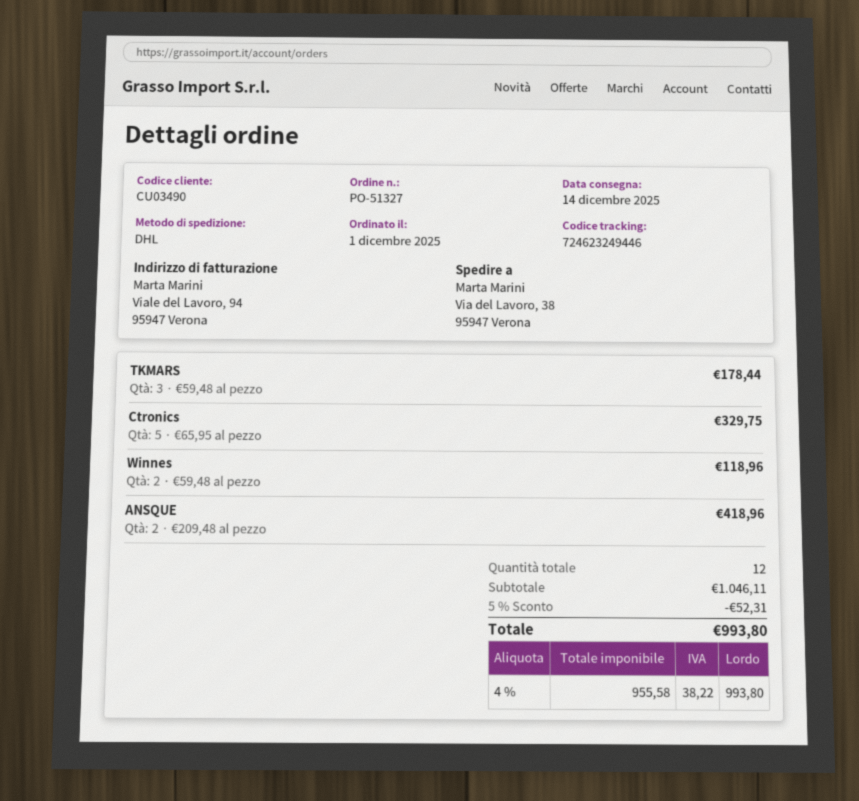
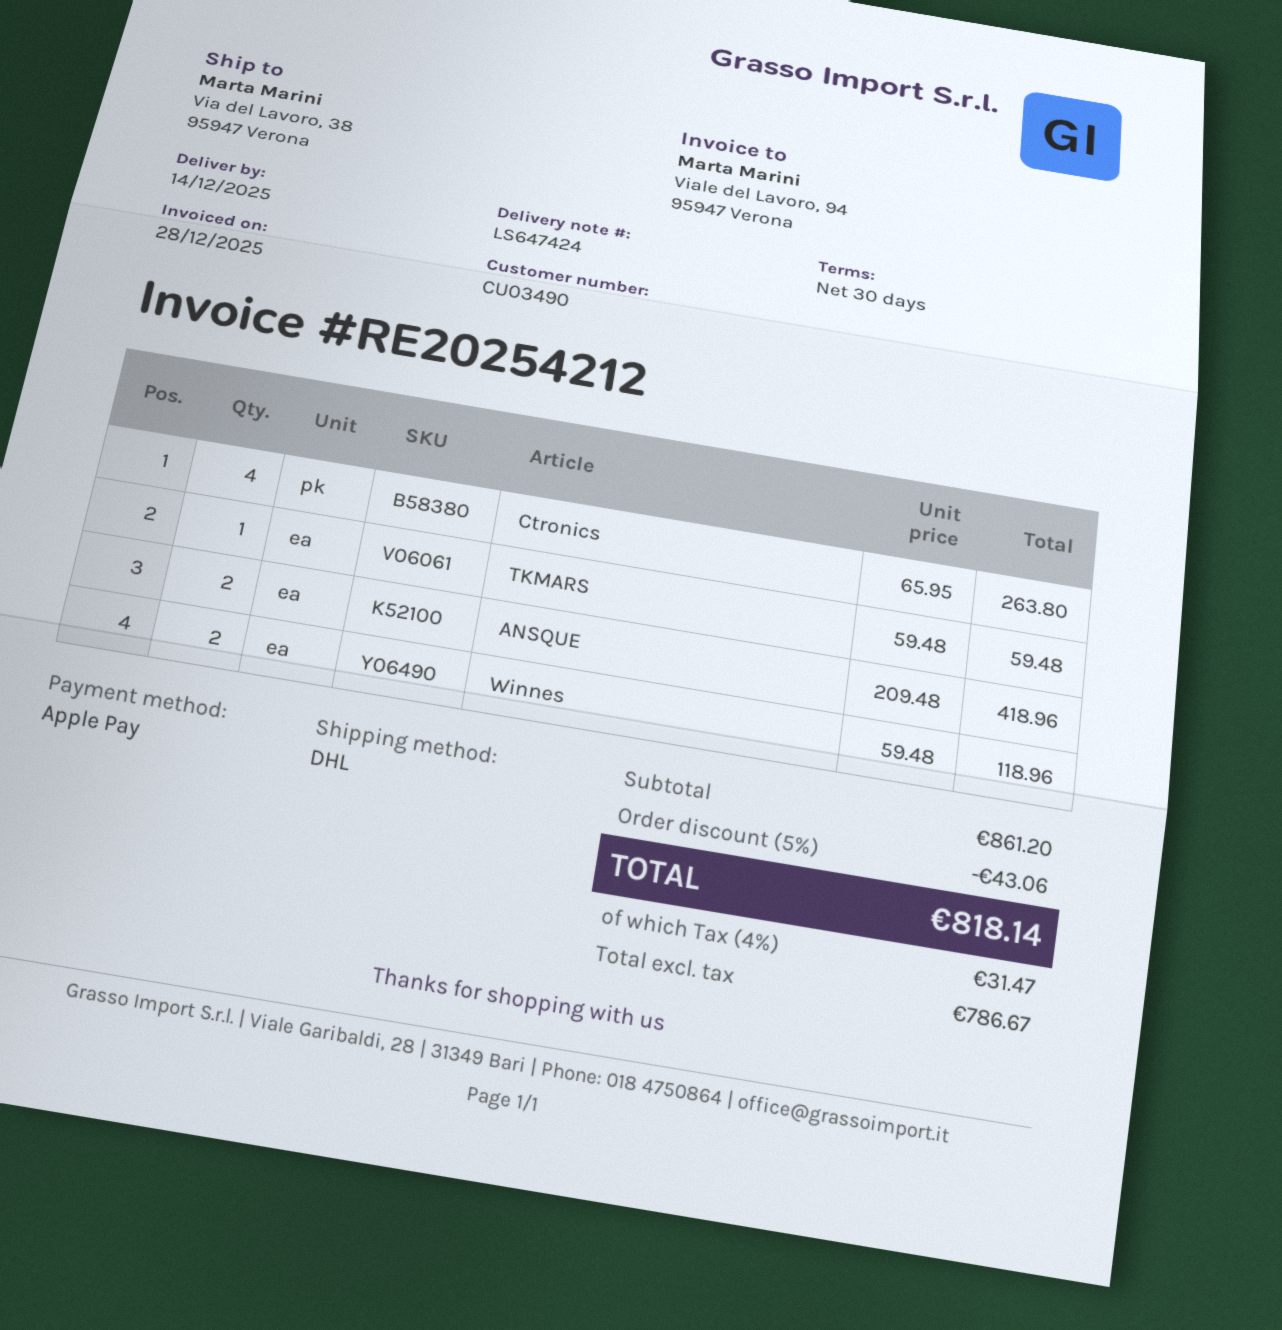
TKMARS: 3 x 59.48 = 178.44 -> 1 x 59.48 = 59.48
Ctronics: 5 x 65.95 = 329.75 -> 4 x 65.95 = 263.80
subtotal: 1046.11 -> 861.20
discount: 5% = 52.31 -> 5% = 43.06
net: 955.58 -> 786.67
tax: 4% = 38.22 -> 4% = 31.47
total: 993.80 -> 818.14

